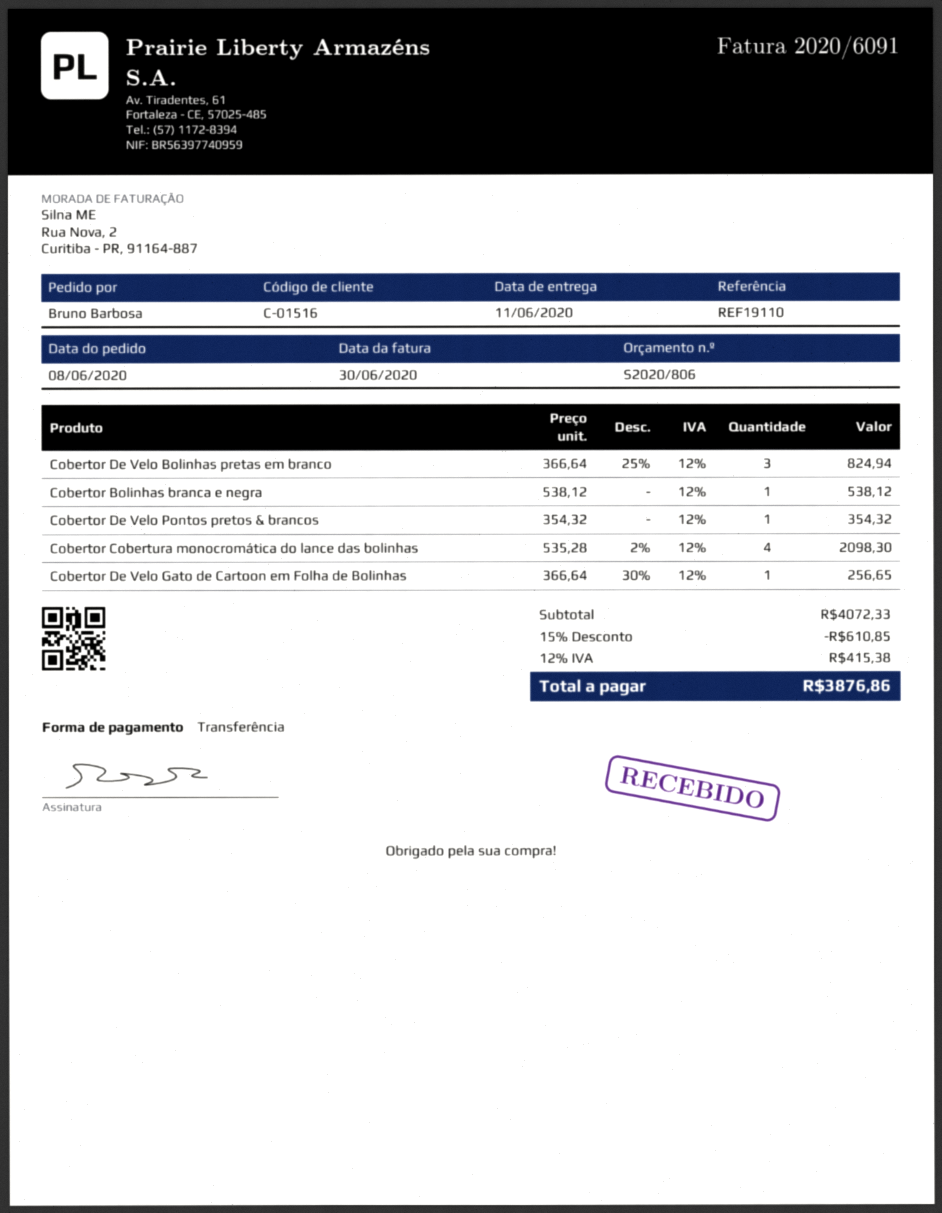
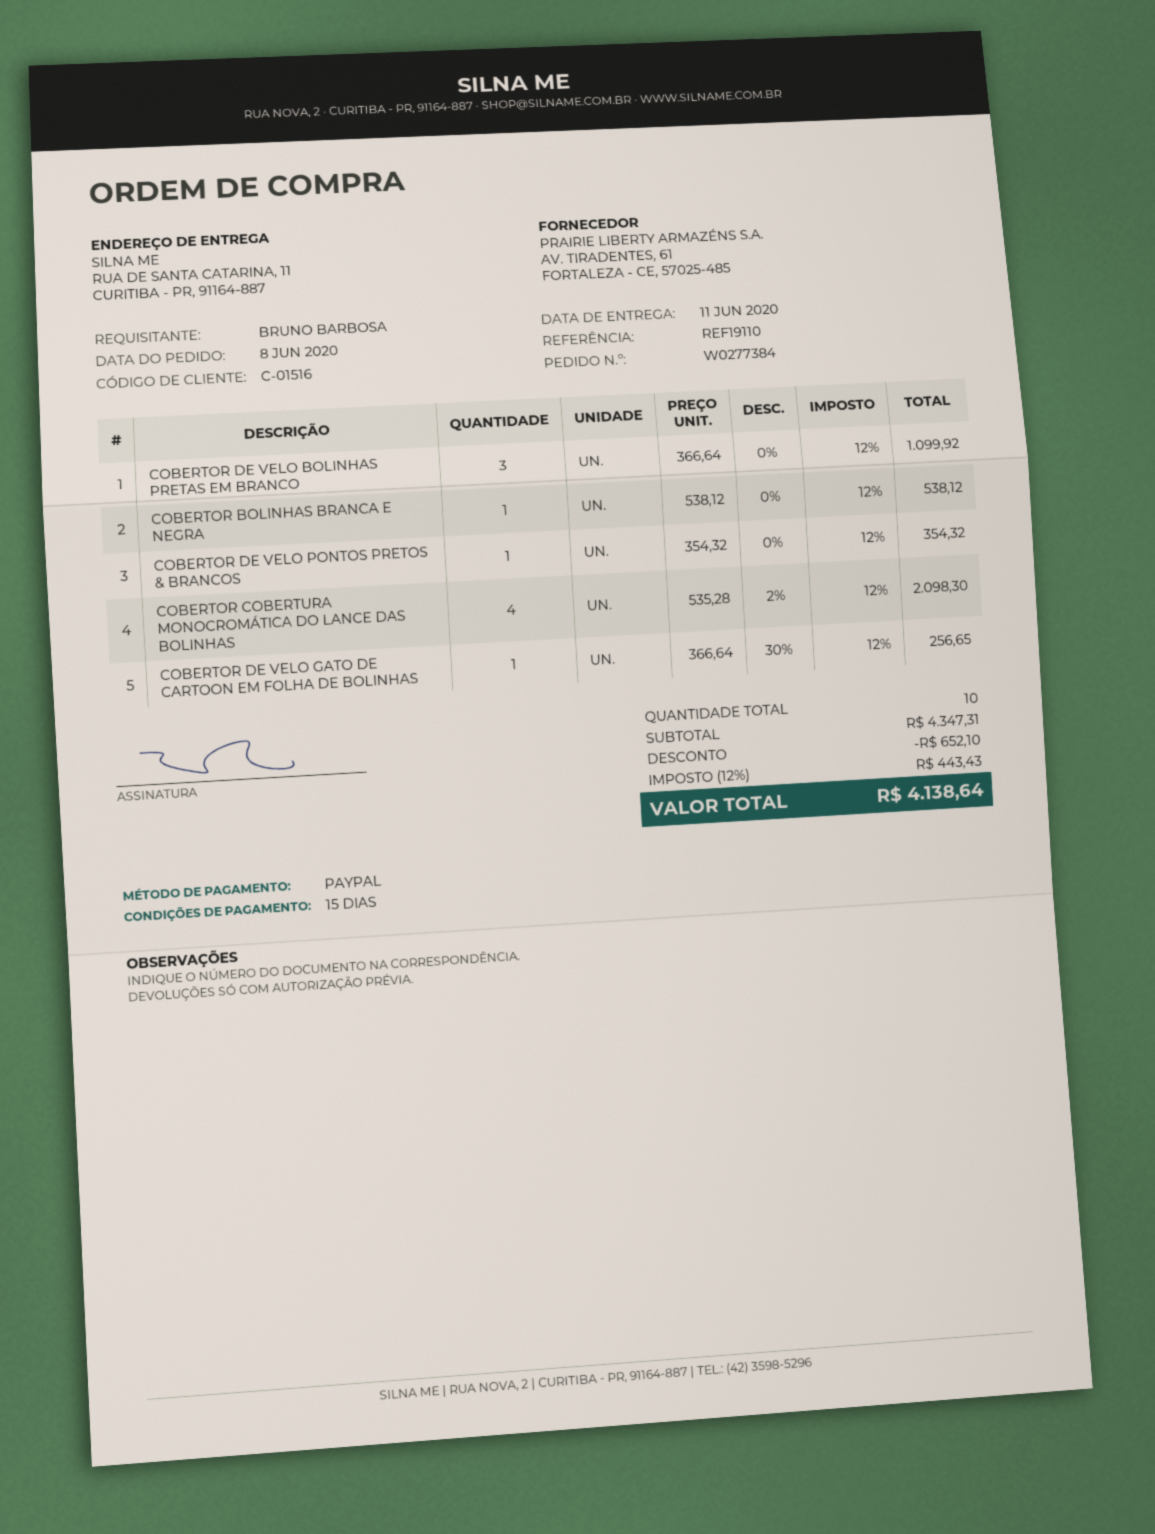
payment method: bank transfer -> PayPal
Cobertor De Velo Bolinhas pretas em branco: 3 x 366.64 - 25% = 824.94 -> 3 x 366.64 = 1099.92
subtotal: 4072.33 -> 4347.31
discount: 610.85 -> 652.10
tax: 12% = 415.38 -> 12% = 443.43
total: 3876.86 -> 4138.64

